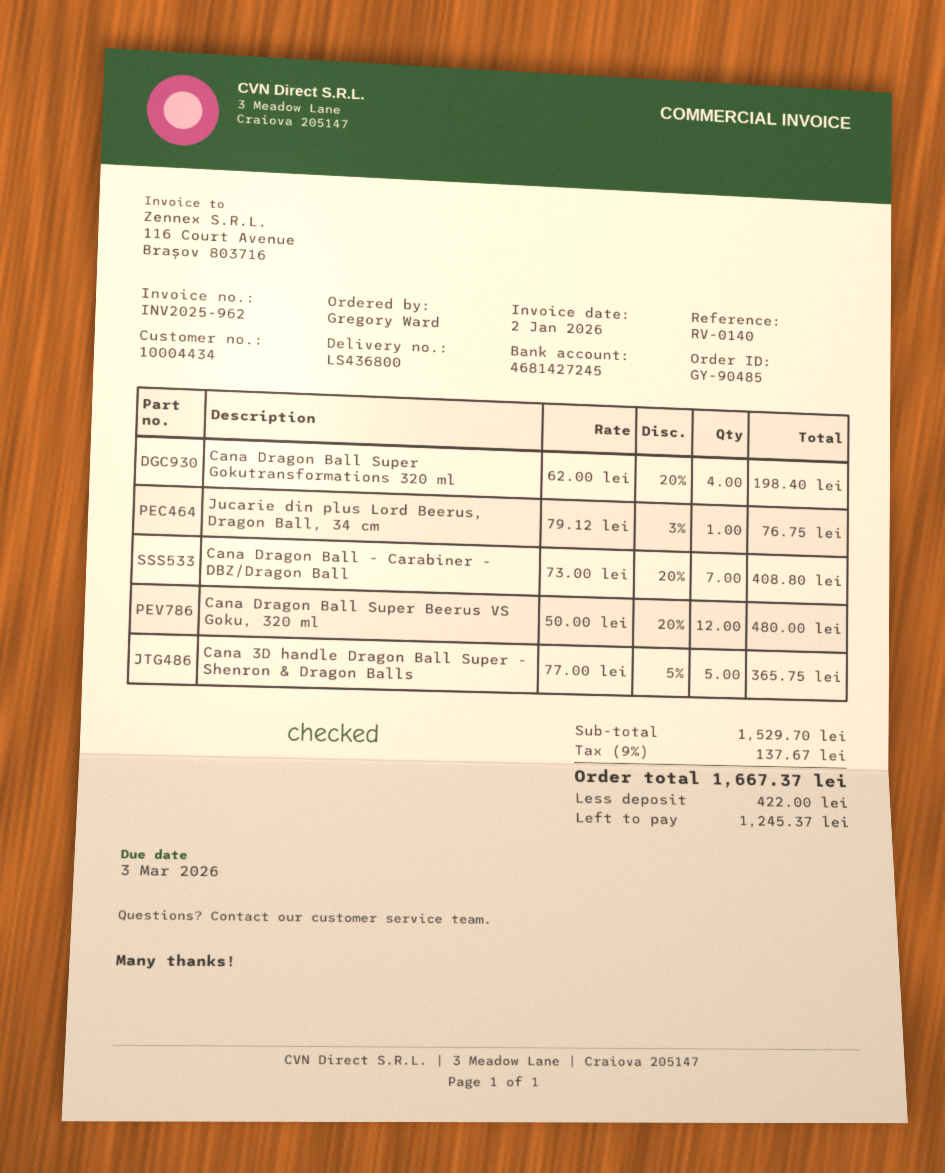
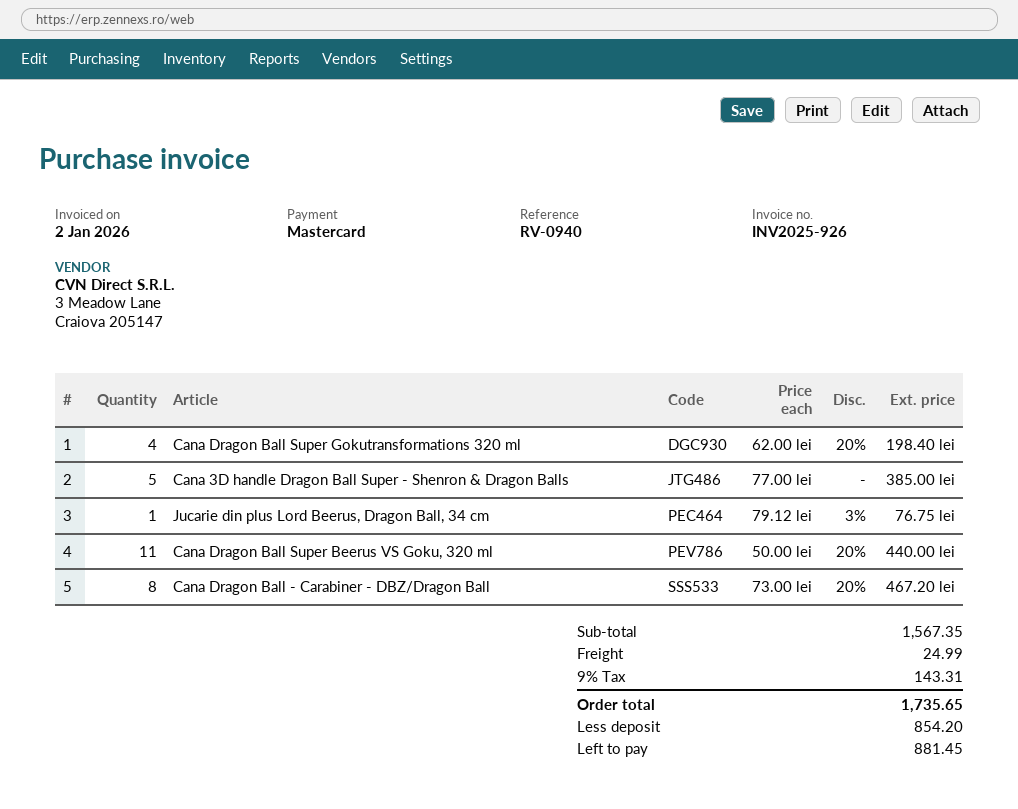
invoice number: INV2025-962 -> INV2025-926
reference: RV-0140 -> RV-0940
Cana Dragon Ball - Carabiner - DBZ/Dragon Ball: 7 x 73.00 - 20% = 408.80 -> 8 x 73.00 - 20% = 467.20
Cana Dragon Ball Super Beerus VS Goku, 320 ml: 12 x 50.00 - 20% = 480.00 -> 11 x 50.00 - 20% = 440.00
Cana 3D handle Dragon Ball Super - Shenron & Dragon Balls: 5 x 77.00 - 5% = 365.75 -> 5 x 77.00 = 385.00
subtotal: 1529.70 -> 1567.35
shipping: none -> 24.99
tax: 9% = 137.67 -> 9% = 143.31
total: 1667.37 -> 1735.65
deposit: 422.00 -> 854.20
balance: 1245.37 -> 881.45

